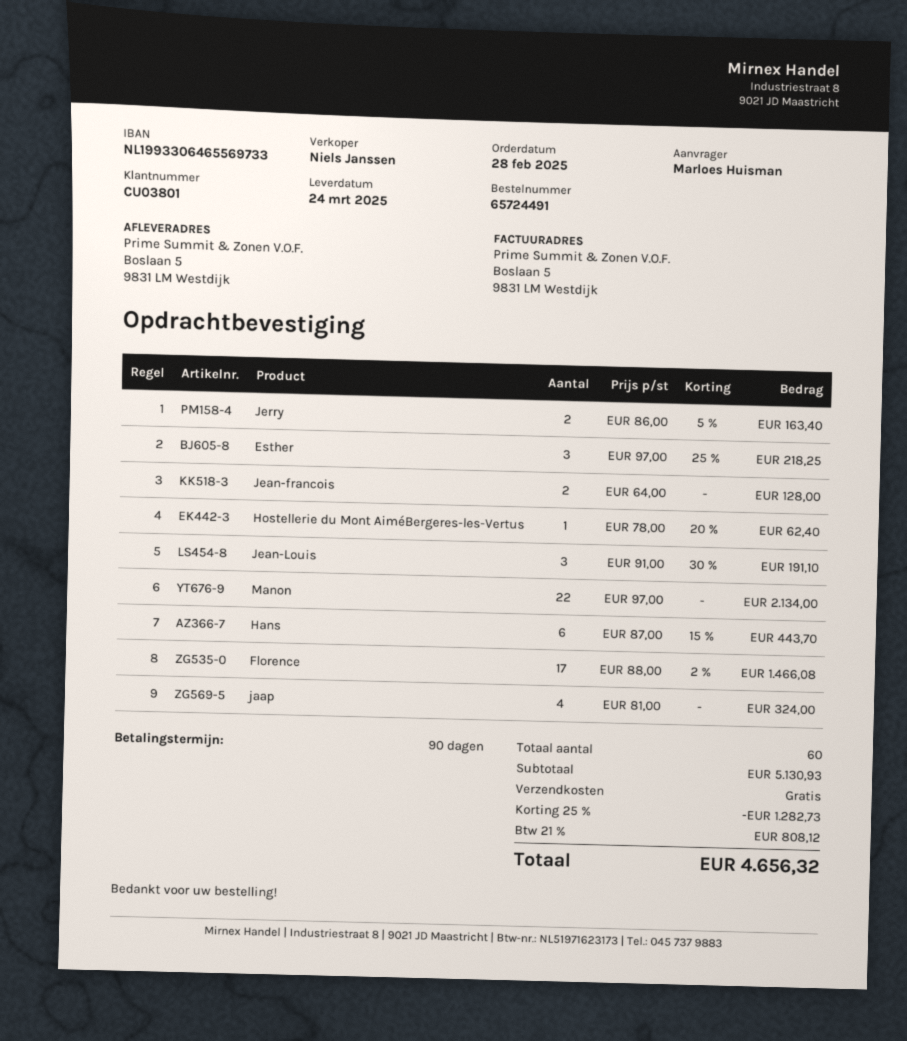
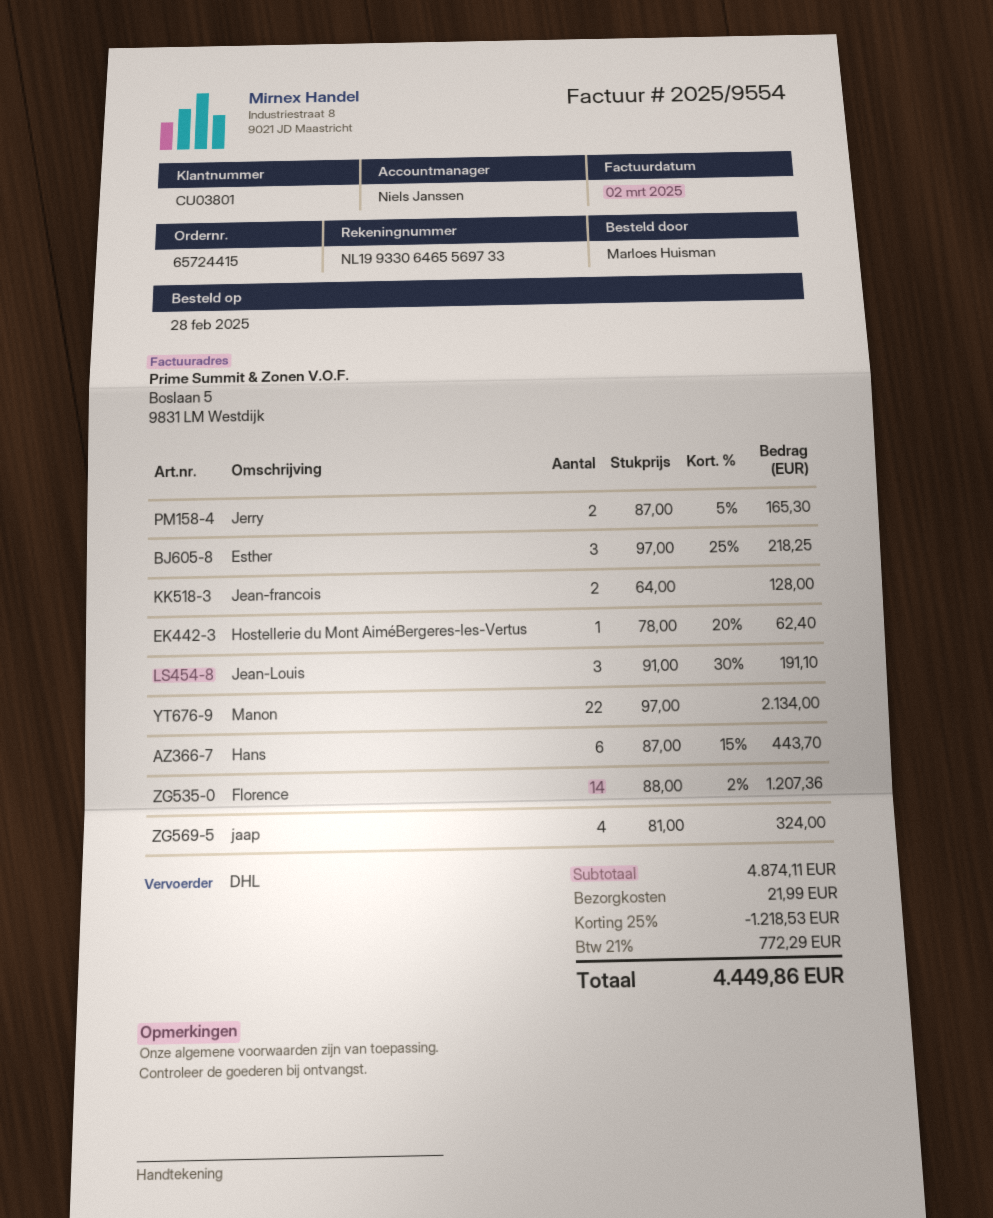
order number: 65724491 -> 65724415
Jerry: 2 x 86.00 - 5% = 163.40 -> 2 x 87.00 - 5% = 165.30
Florence: 17 x 88.00 - 2% = 1466.08 -> 14 x 88.00 - 2% = 1207.36
subtotal: 5130.93 -> 4874.11
discount: 25% = 1282.73 -> 25% = 1218.53
shipping: 0.00 -> 21.99
tax: 21% = 808.12 -> 21% = 772.29
total: 4656.32 -> 4449.86

